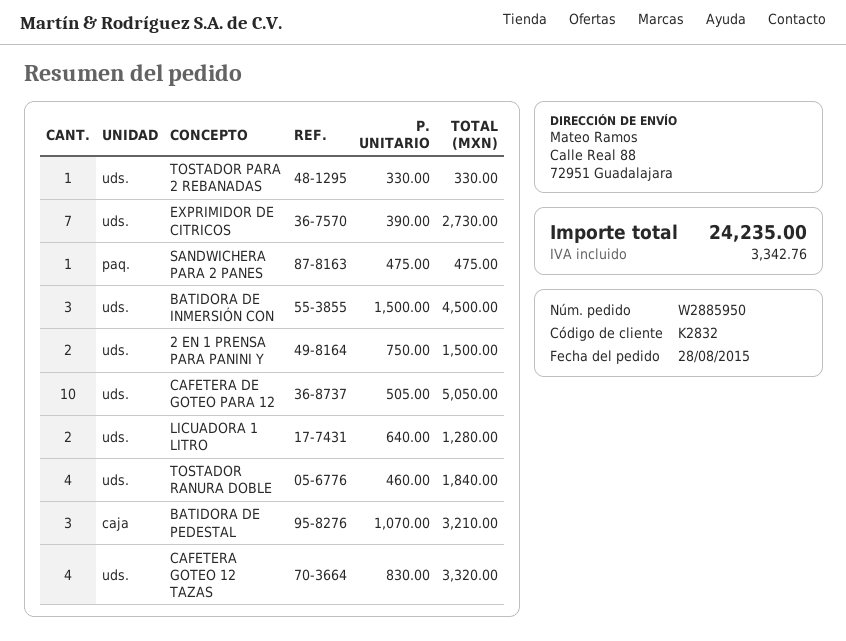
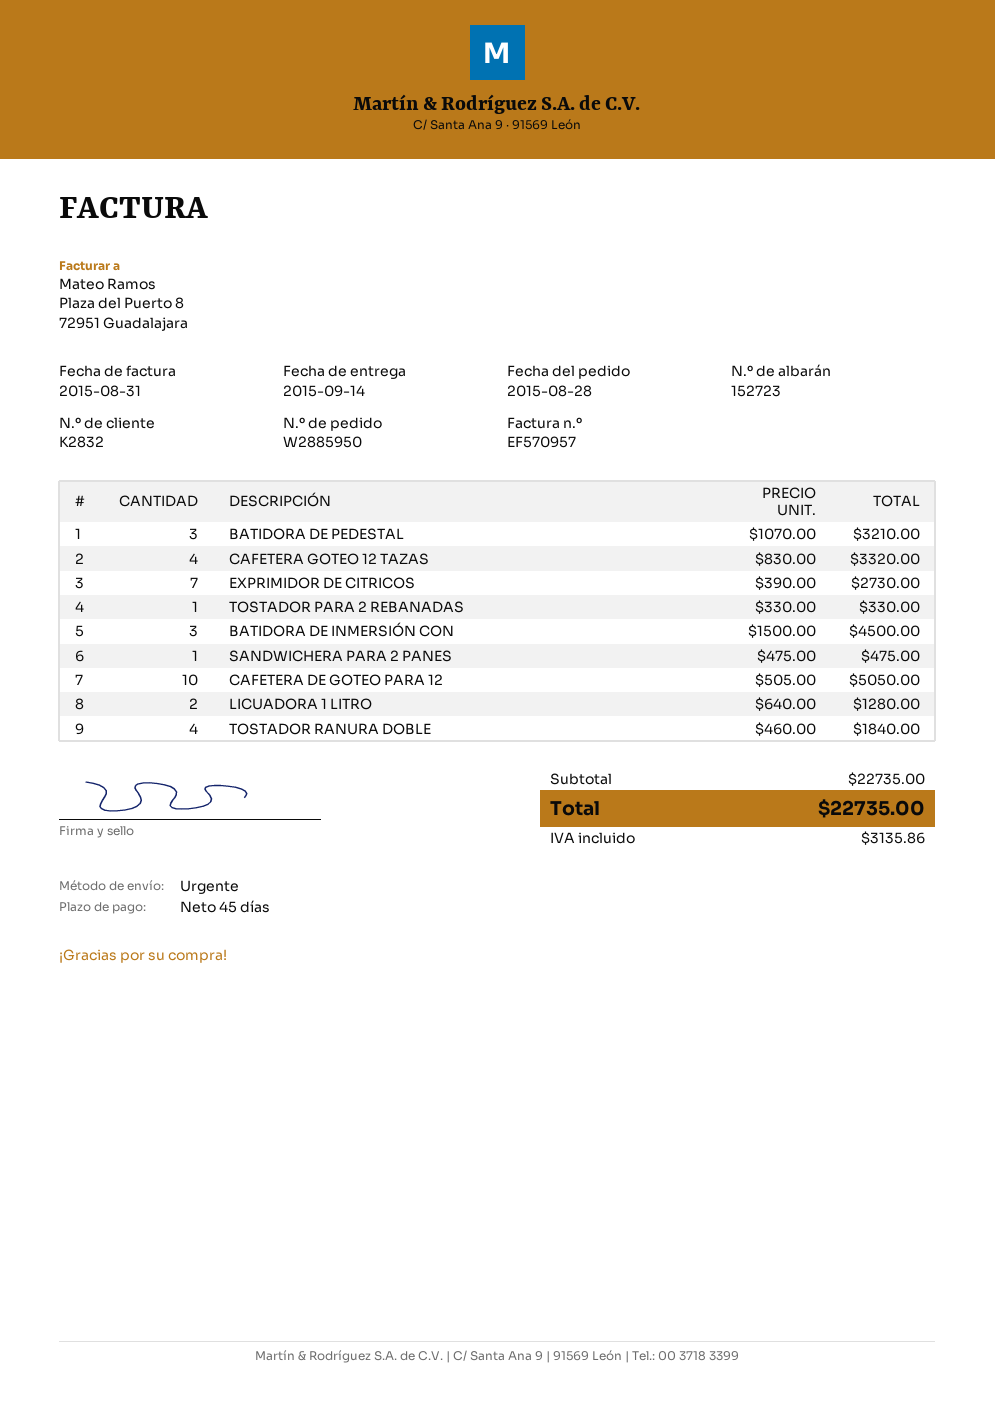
2 EN 1 PRENSA PARA PANINI Y: 2 x 750.00 = 1500.00 -> none
tax: 3342.76 -> 3135.86
total: 24235.00 -> 22735.00

